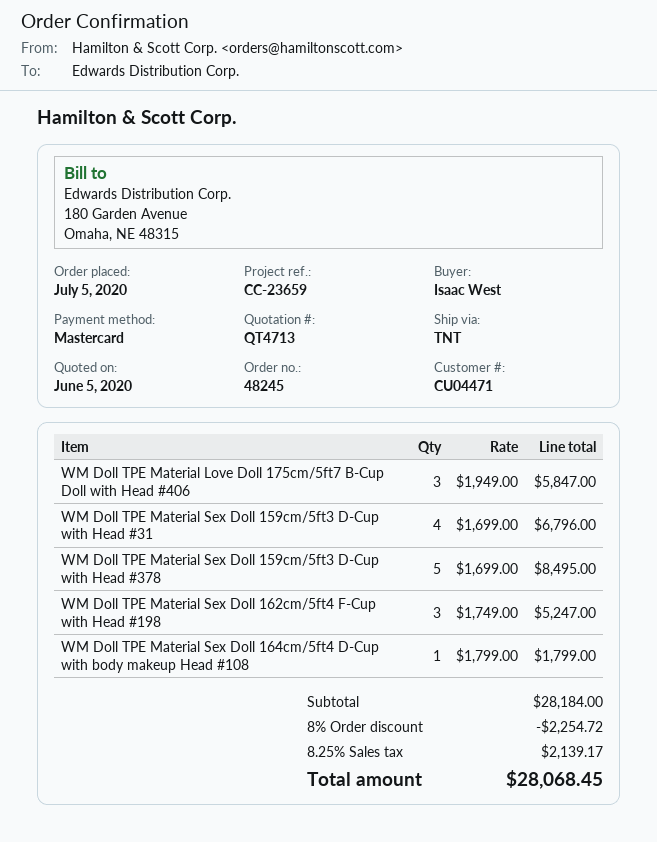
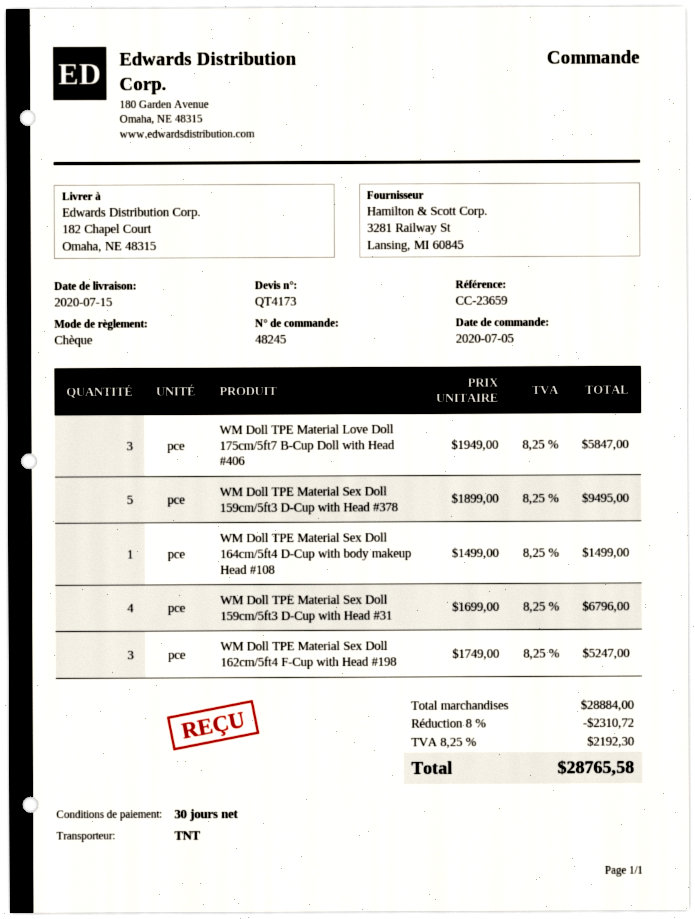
quote number: QT4713 -> QT4173
payment method: Mastercard -> cheque
WM Doll TPE Material Sex Doll 159cm/5ft3 D-Cup with Head #378: 5 x 1699.00 = 8495.00 -> 5 x 1899.00 = 9495.00
WM Doll TPE Material Sex Doll 164cm/5ft4 D-Cup with body makeup Head #108: 1 x 1799.00 = 1799.00 -> 1 x 1499.00 = 1499.00
subtotal: 28184.00 -> 28884.00
discount: 8% = 2254.72 -> 8% = 2310.72
tax: 8.25% = 2139.17 -> 8.25% = 2192.30
total: 28068.45 -> 28765.58

